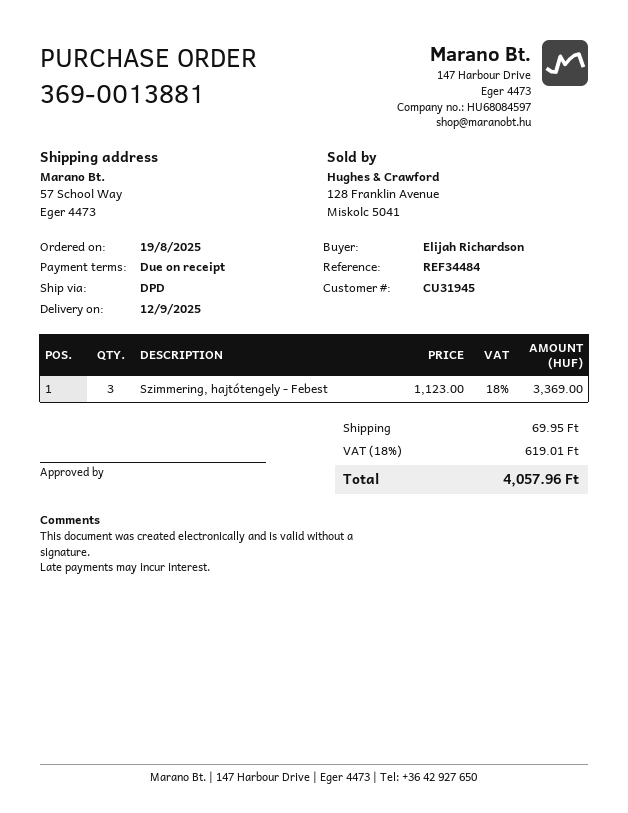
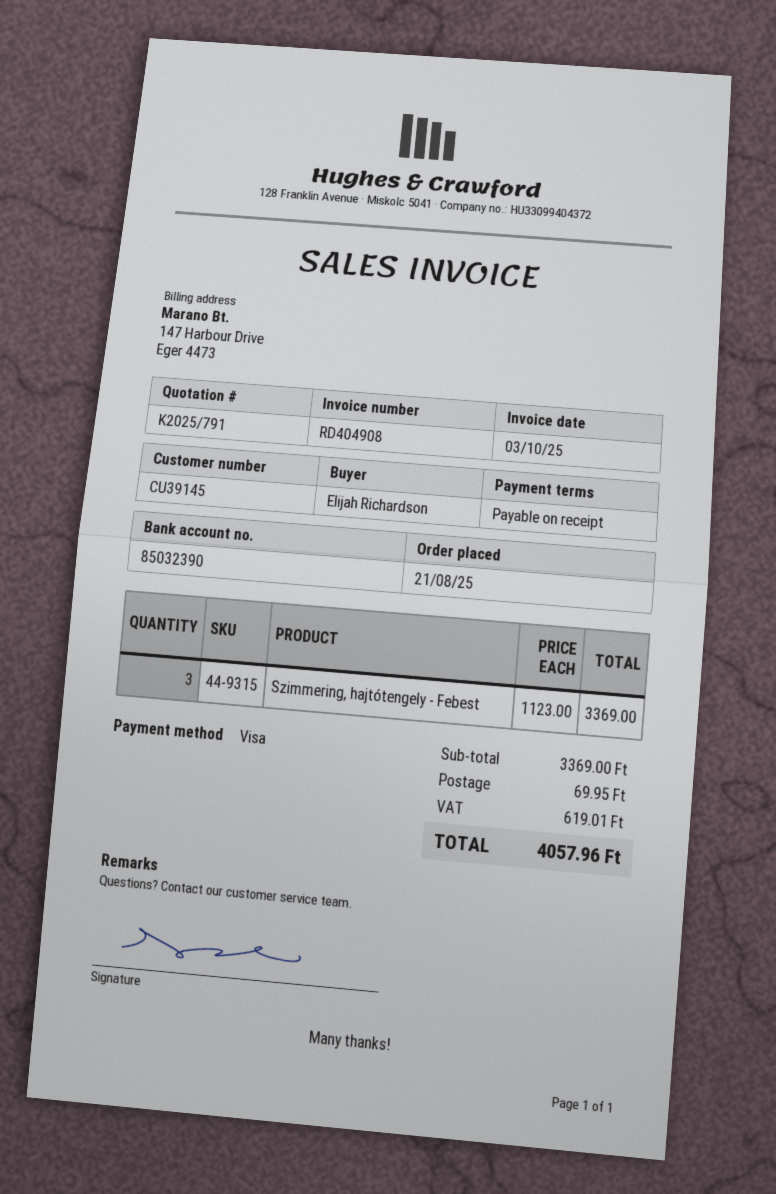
order date: 2025-08-19 -> 2025-08-21
customer number: CU31945 -> CU39145

